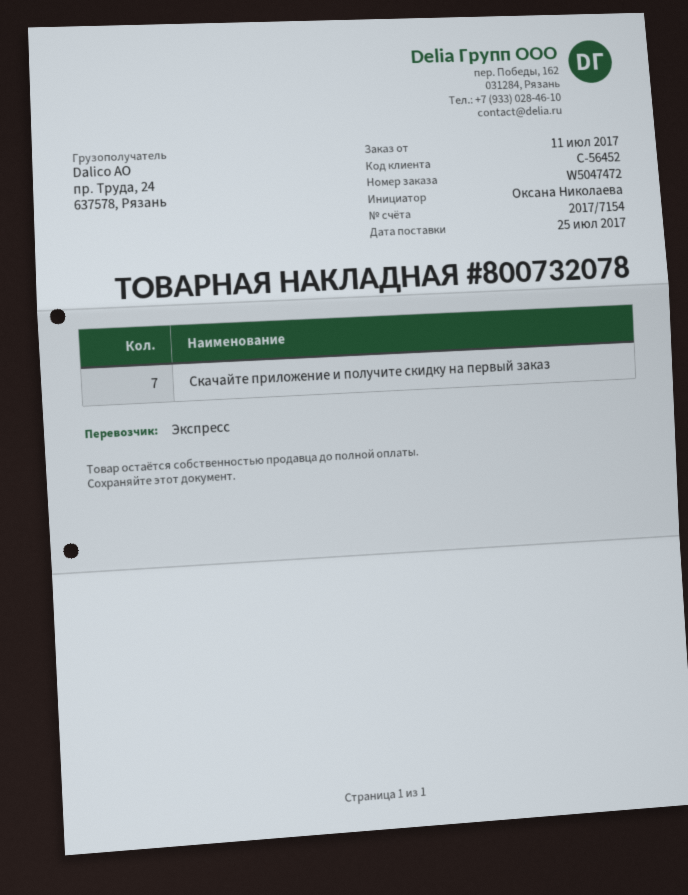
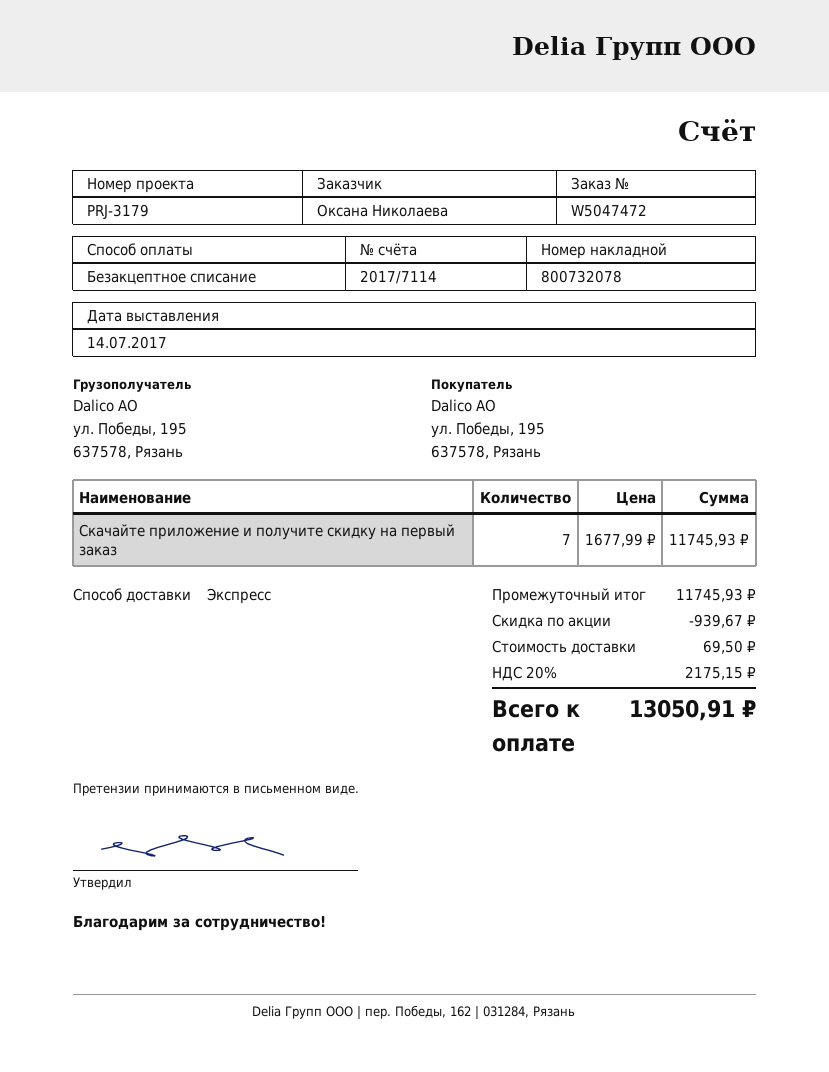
invoice number: 2017/7154 -> 2017/7114
ship to: пр. Труда, 24, 637578, Рязань -> ул. Победы, 195, 637578, Рязань

